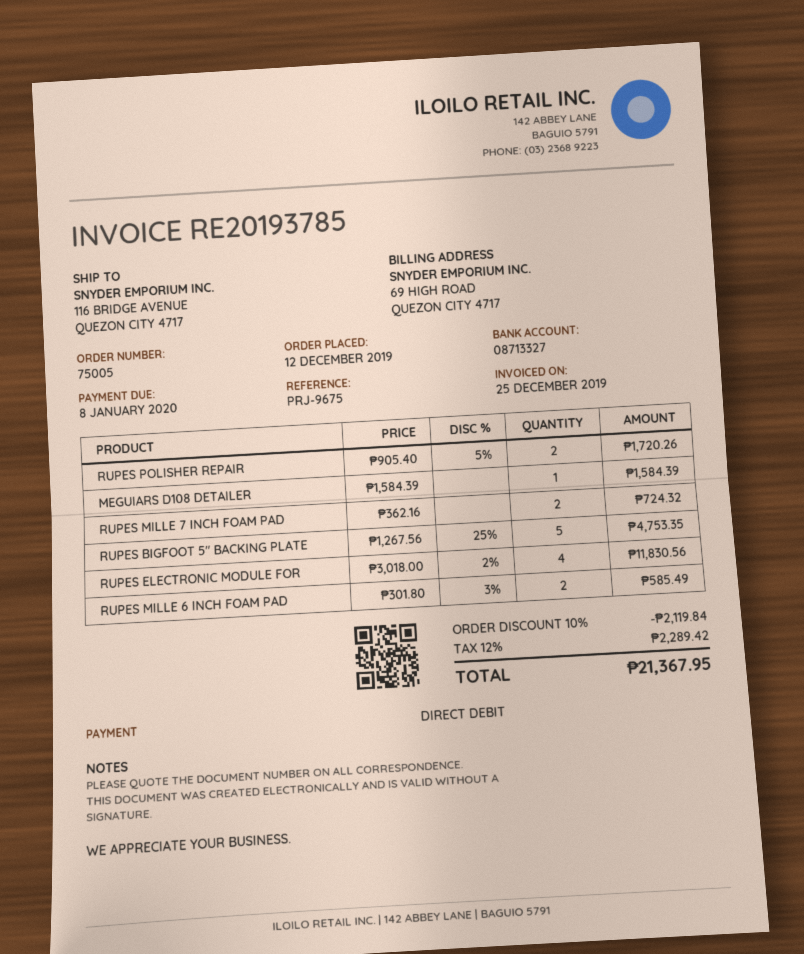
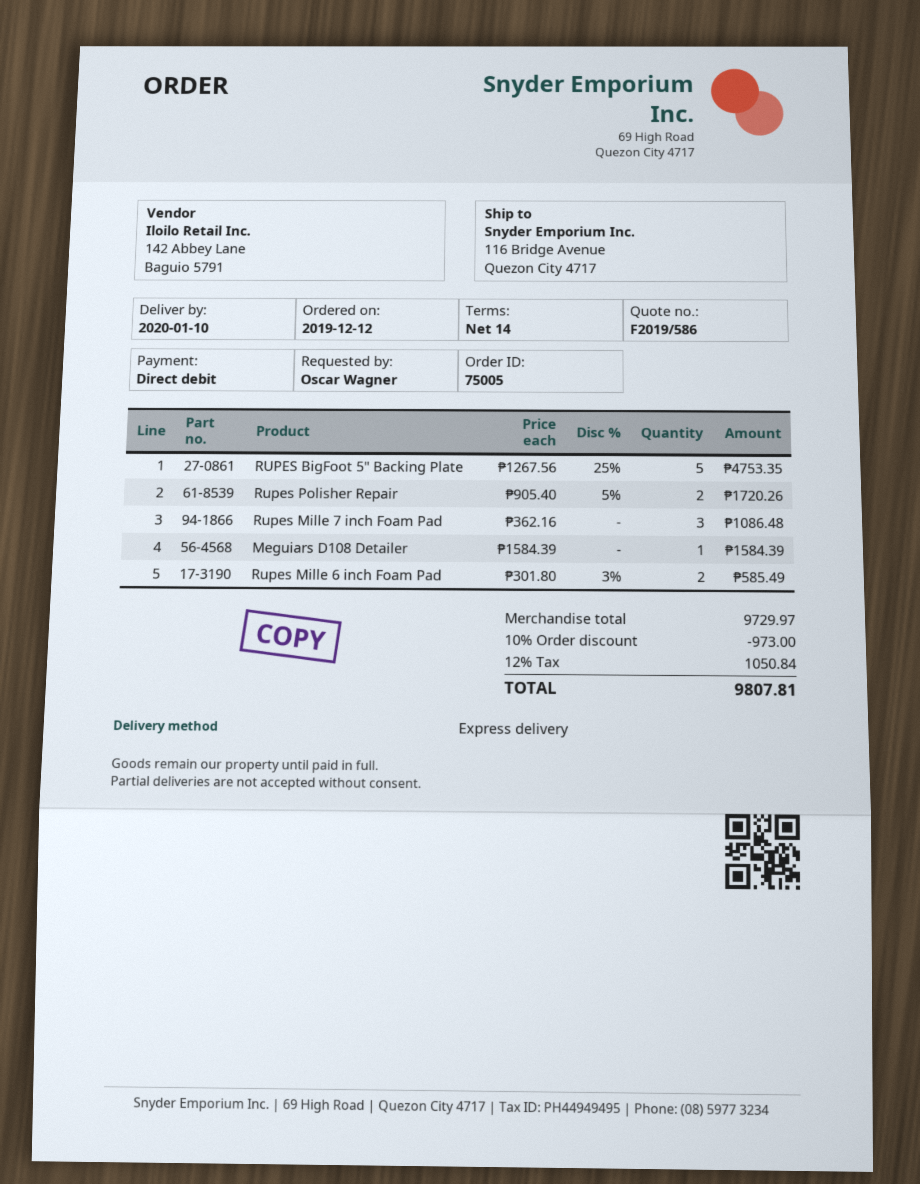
RUPES MILLE 7 INCH FOAM PAD: 2 x 362.16 = 724.32 -> 3 x 362.16 = 1086.48
RUPES ELECTRONIC MODULE FOR: 4 x 3018.00 - 2% = 11830.56 -> none
discount: 10% = 2119.84 -> 10% = 973.00
tax: 12% = 2289.42 -> 12% = 1050.84
total: 21367.95 -> 9807.81

